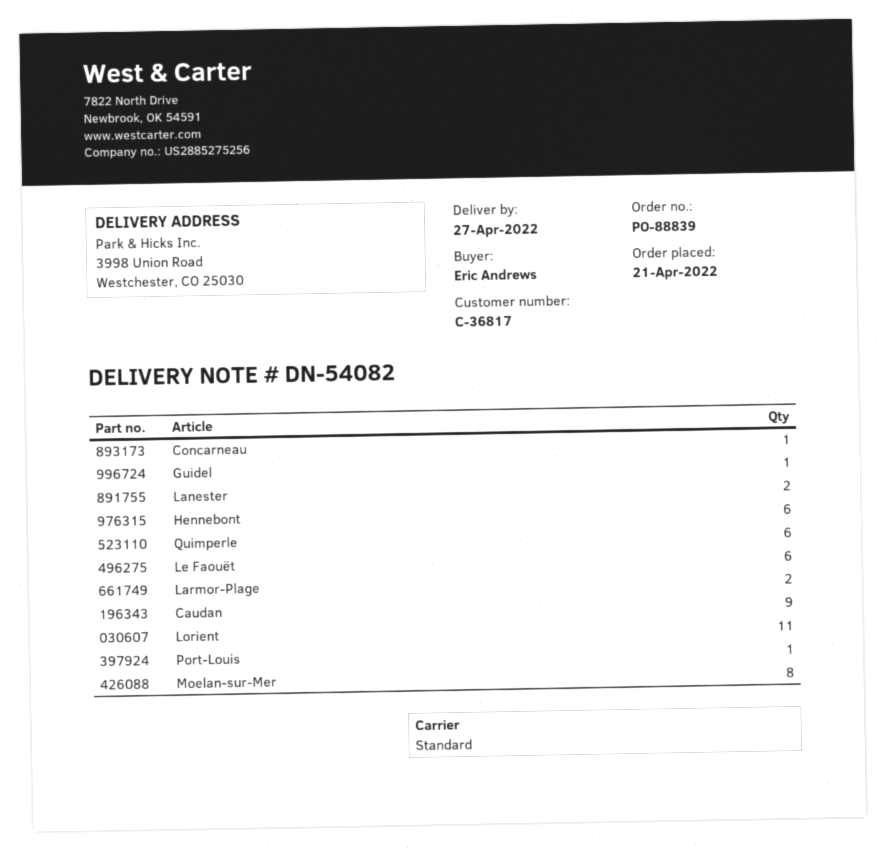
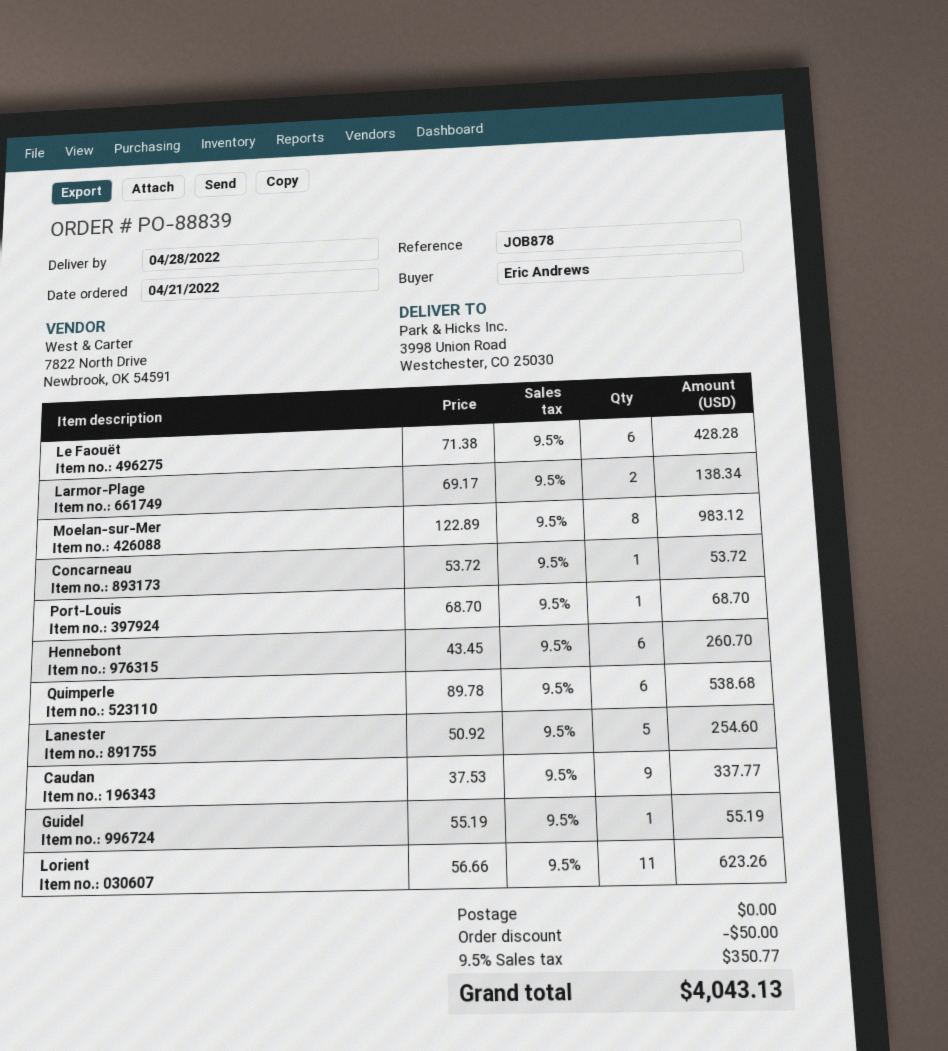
delivery date: 2022-04-27 -> 2022-04-28
Lanester: 2 -> 5

